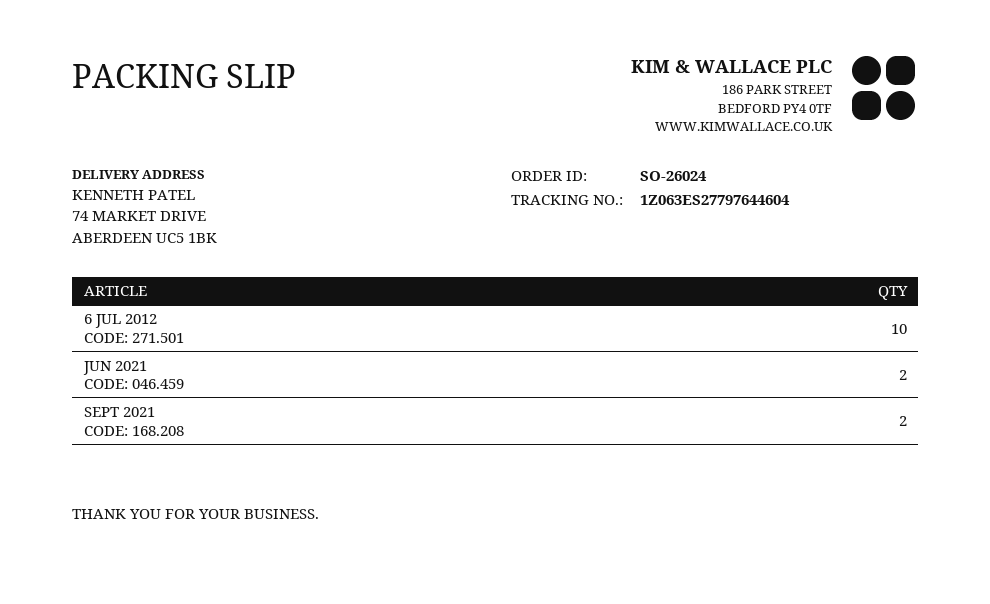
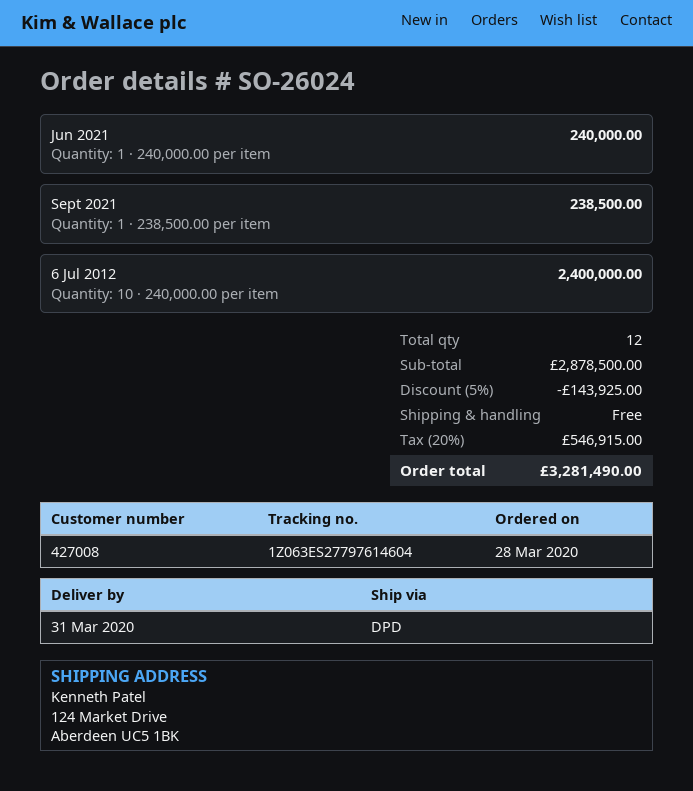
tracking number: 1Z063ES27797644604 -> 1Z063ES27797614604
ship to: 74 MARKET DRIVE, ABERDEEN UC5 1BK -> 124 Market Drive, Aberdeen UC5 1BK
JUN 2021: 2 -> 1
SEPT 2021: 2 -> 1

